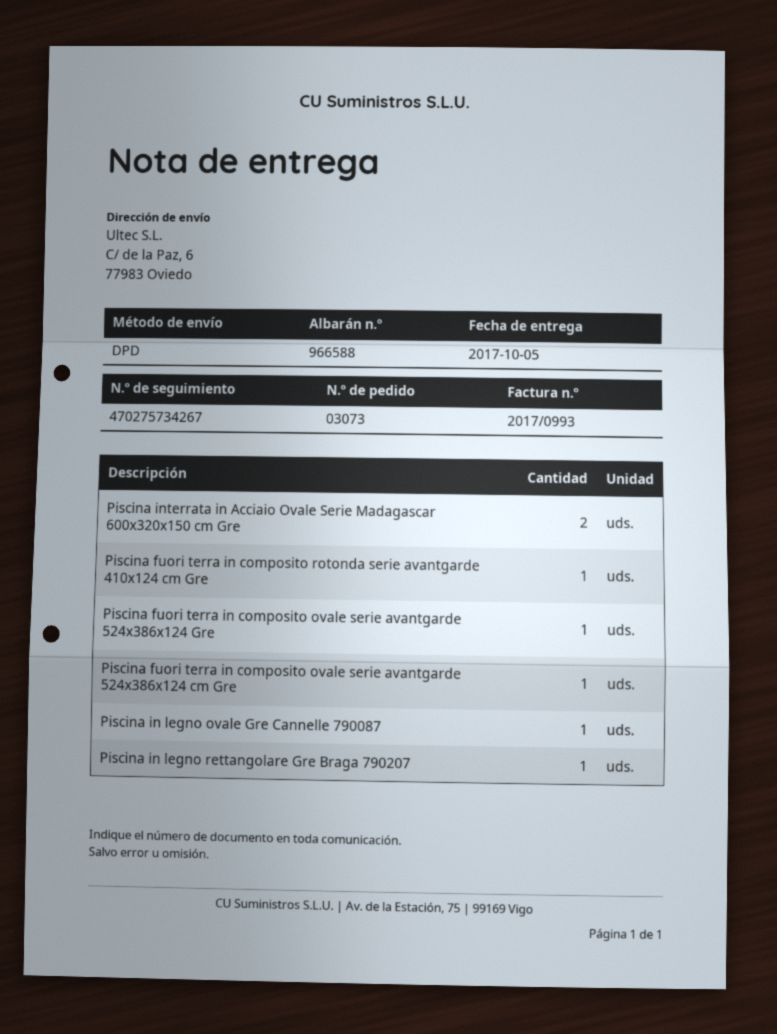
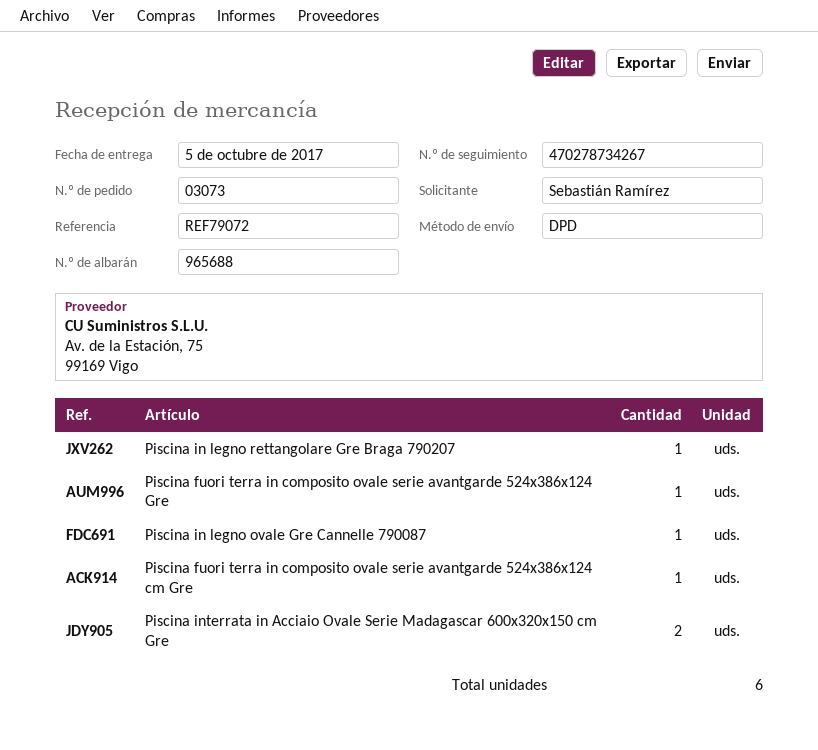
delivery note number: 966588 -> 965688
tracking number: 470275734267 -> 470278734267
Piscina fuori terra in composito rotonda serie avantgarde 410x124 cm Gre: 1 -> none

